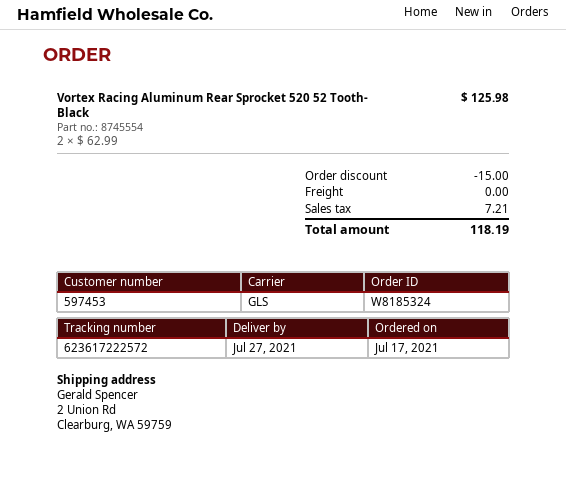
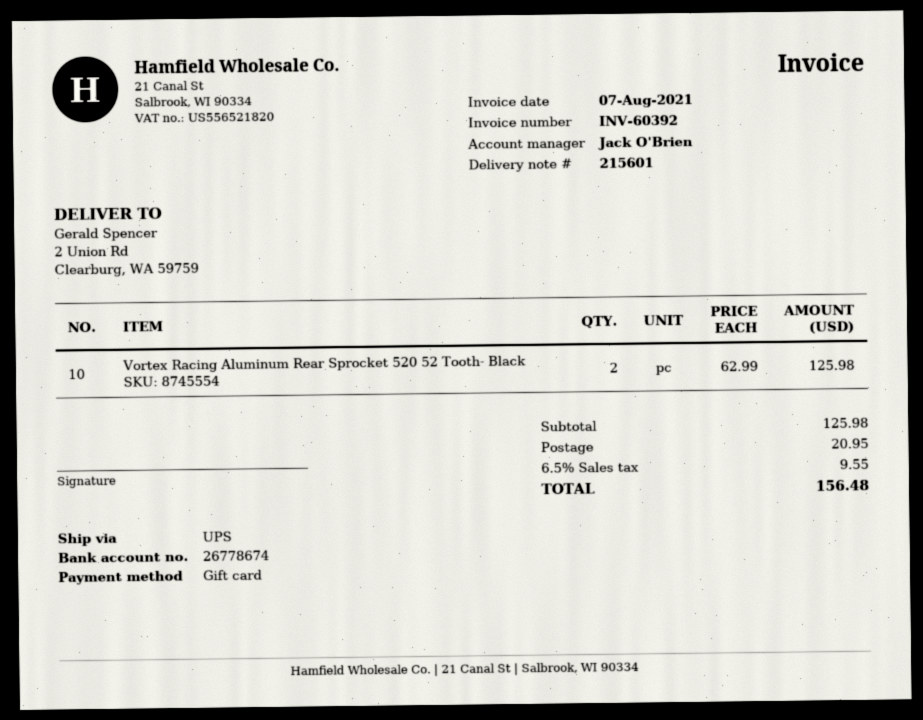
shipping method: GLS -> UPS
discount: 15.00 -> none
shipping: 0.00 -> 20.95
tax: 7.21 -> 9.55
total: 118.19 -> 156.48

